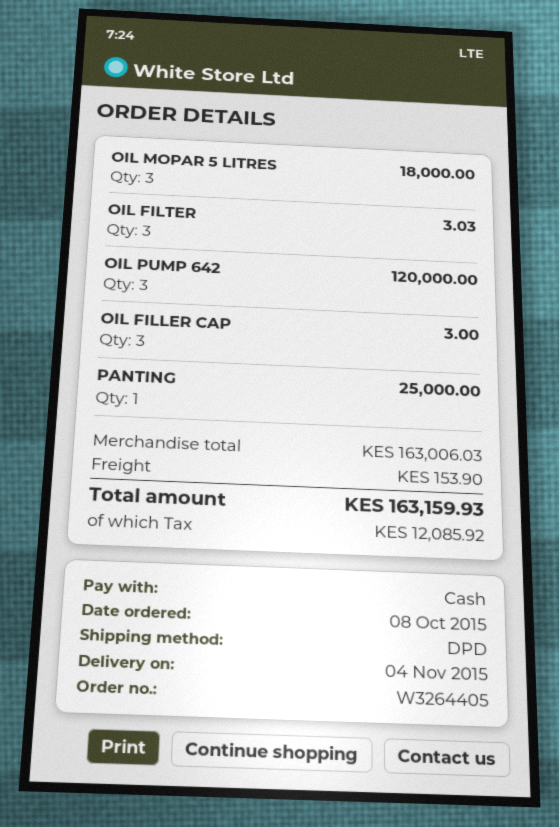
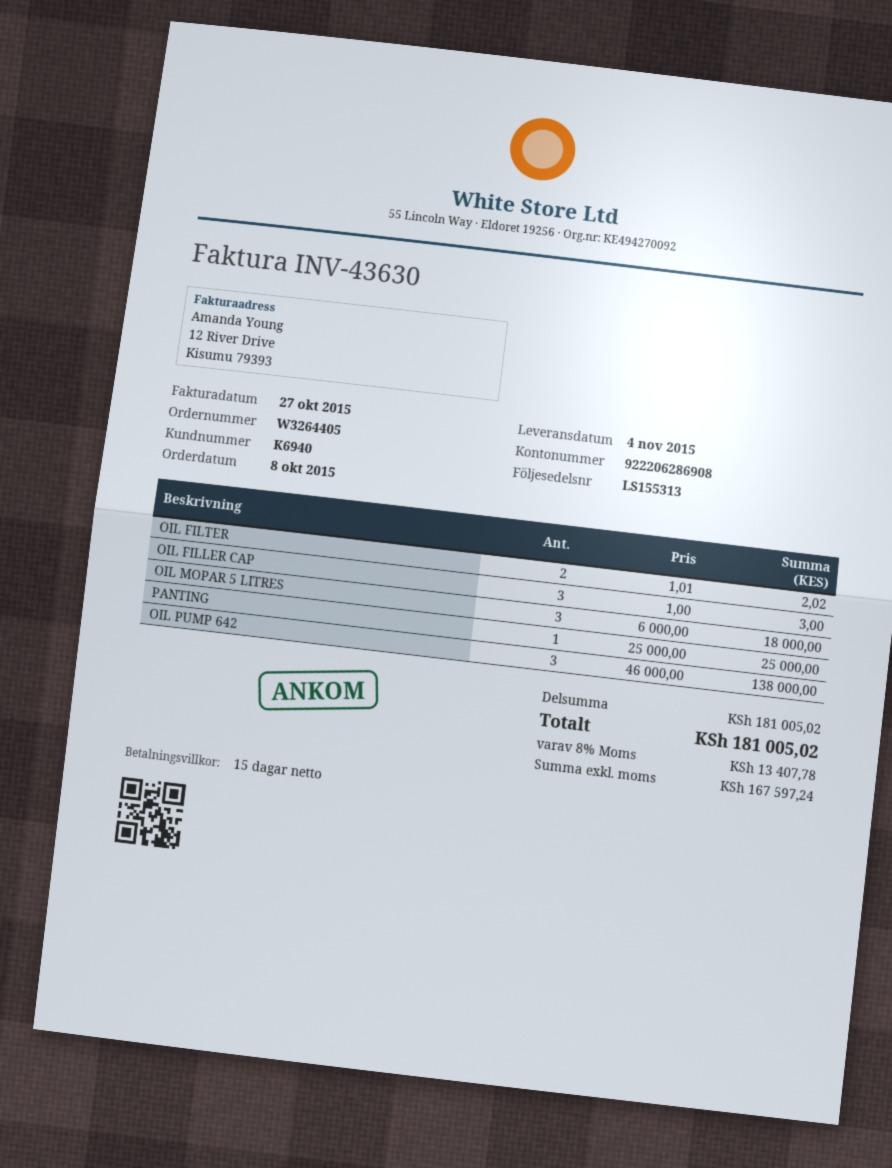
OIL FILTER: 3 for 3.03 -> 2 for 2.02
OIL PUMP 642: 3 for 120000.00 -> 3 for 138000.00
subtotal: 163006.03 -> 181005.02
shipping: 153.90 -> none
tax: 12085.92 -> 13407.78
total: 163159.93 -> 181005.02

